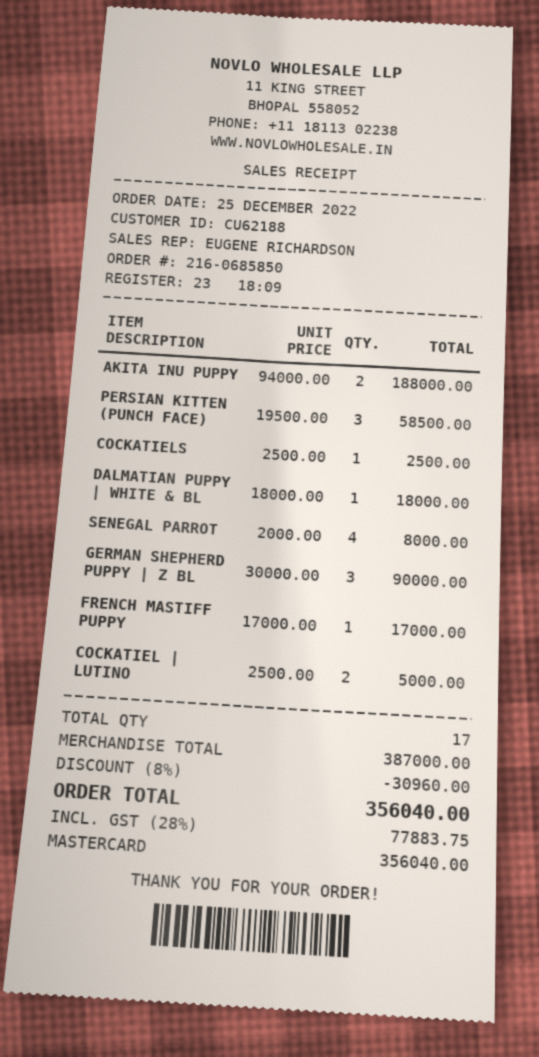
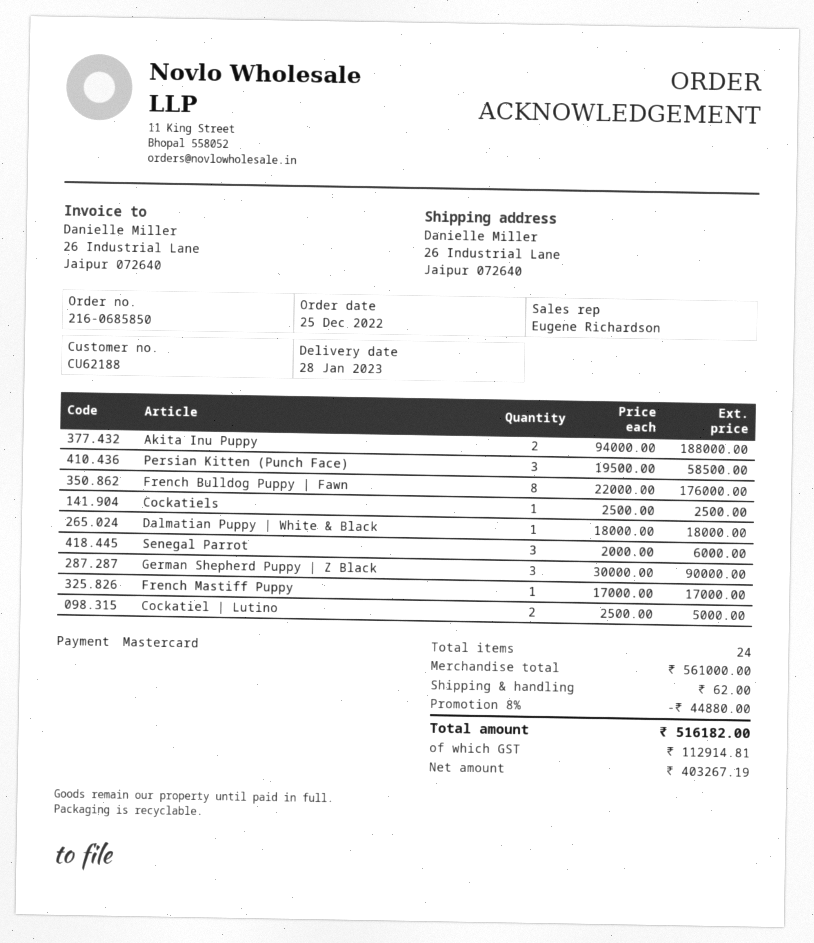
SENEGAL PARROT: 4 x 2000.00 = 8000.00 -> 3 x 2000.00 = 6000.00
French Bulldog Puppy | Fawn: none -> 8 x 22000.00 = 176000.00
total quantity: 17 -> 24
subtotal: 387000.00 -> 561000.00
discount: 8% = 30960.00 -> 8% = 44880.00
shipping: none -> 62.00
tax: 77883.75 -> 112914.81
total: 356040.00 -> 516182.00

